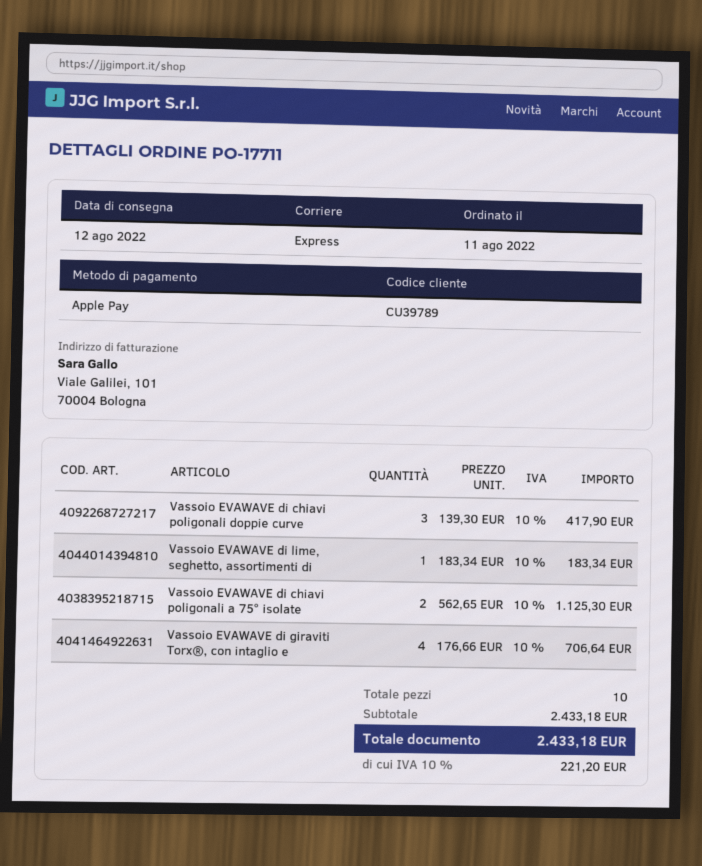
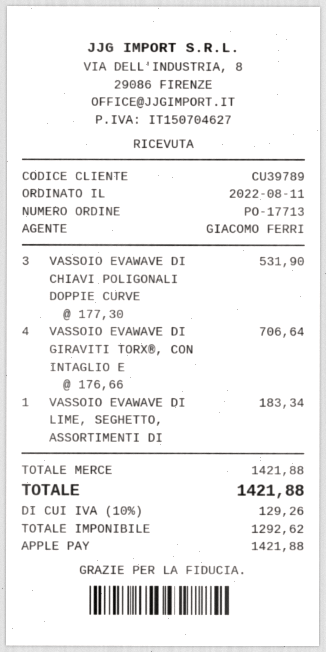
order number: PO-17711 -> PO-17713
Vassoio EVAWAVE di chiavi poligonali doppie curve: 3 x 139.30 = 417.90 -> 3 x 177.30 = 531.90
Vassoio EVAWAVE di chiavi poligonali a 75° isolate: 2 x 562.65 = 1125.30 -> none
subtotal: 2433.18 -> 1421.88
tax: 10% = 221.20 -> 10% = 129.26
total: 2433.18 -> 1421.88

